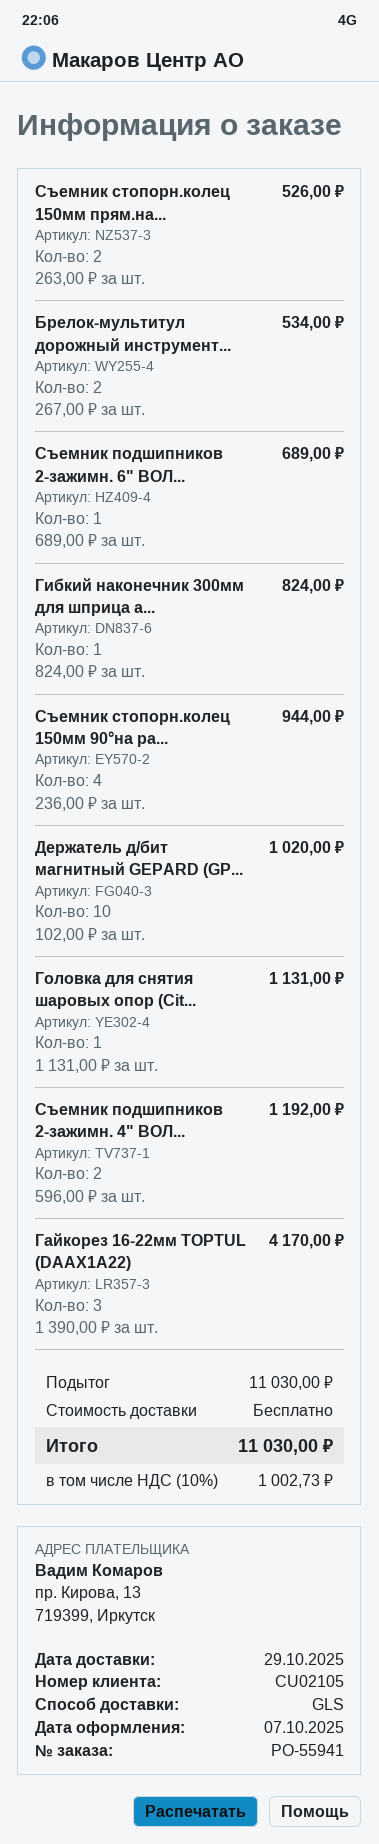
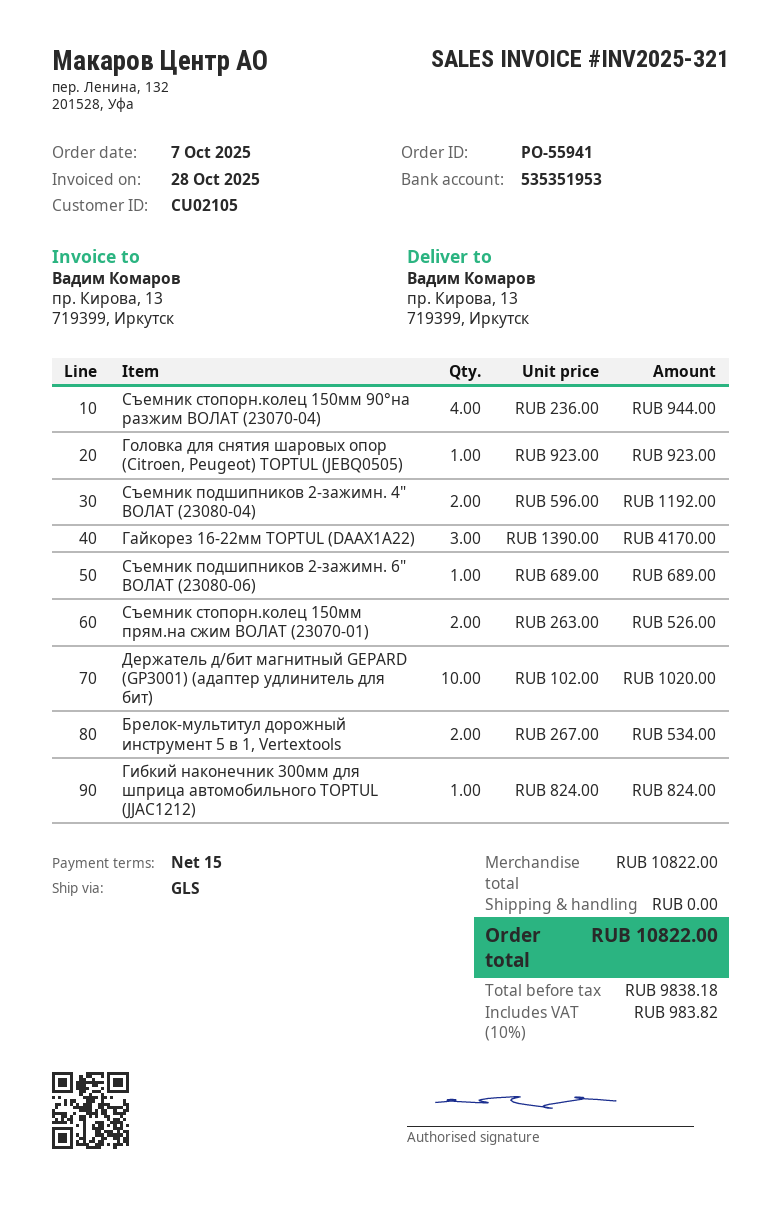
Головка для снятия шаровых опор (Cit...: 1 x 1131.00 = 1131.00 -> 1 x 923.00 = 923.00
subtotal: 11030.00 -> 10822.00
tax: 10% = 1002.73 -> 10% = 983.82
total: 11030.00 -> 10822.00

